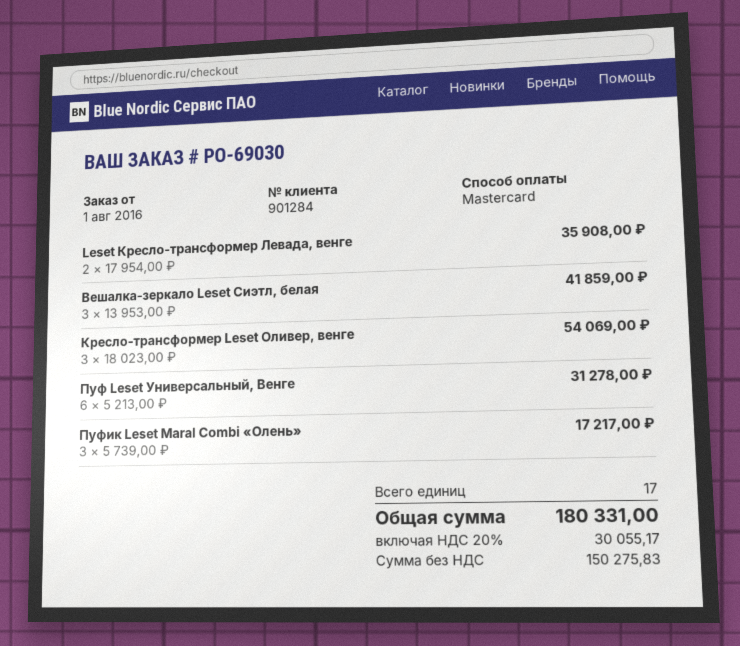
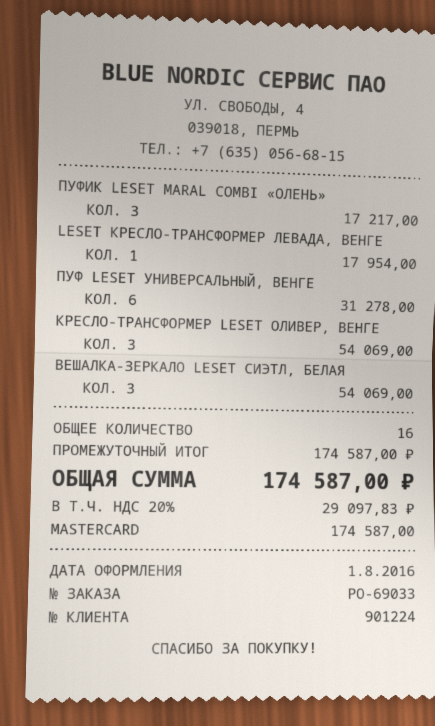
order number: PO-69030 -> PO-69033
customer number: 901284 -> 901224
Leset Кресло-трансформер Левада, венге: 2 for 35908.00 -> 1 for 17954.00
Вешалка-зеркало Leset Сиэтл, белая: 3 for 41859.00 -> 3 for 54069.00
total quantity: 17 -> 16
tax: 20% = 30055.17 -> 20% = 29097.83
total: 180331.00 -> 174587.00

